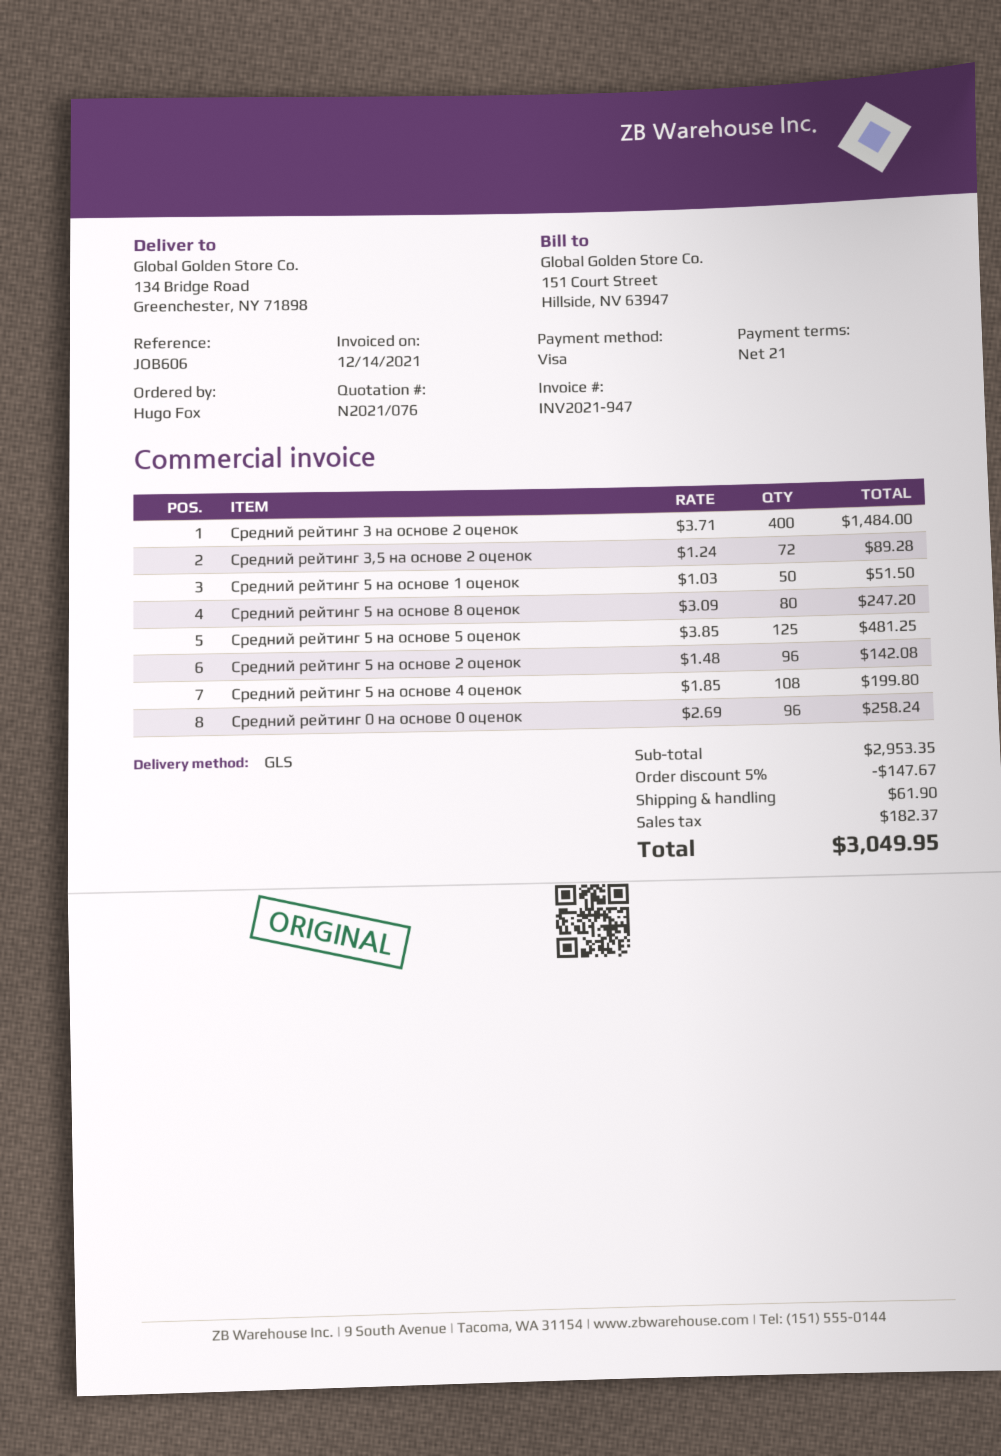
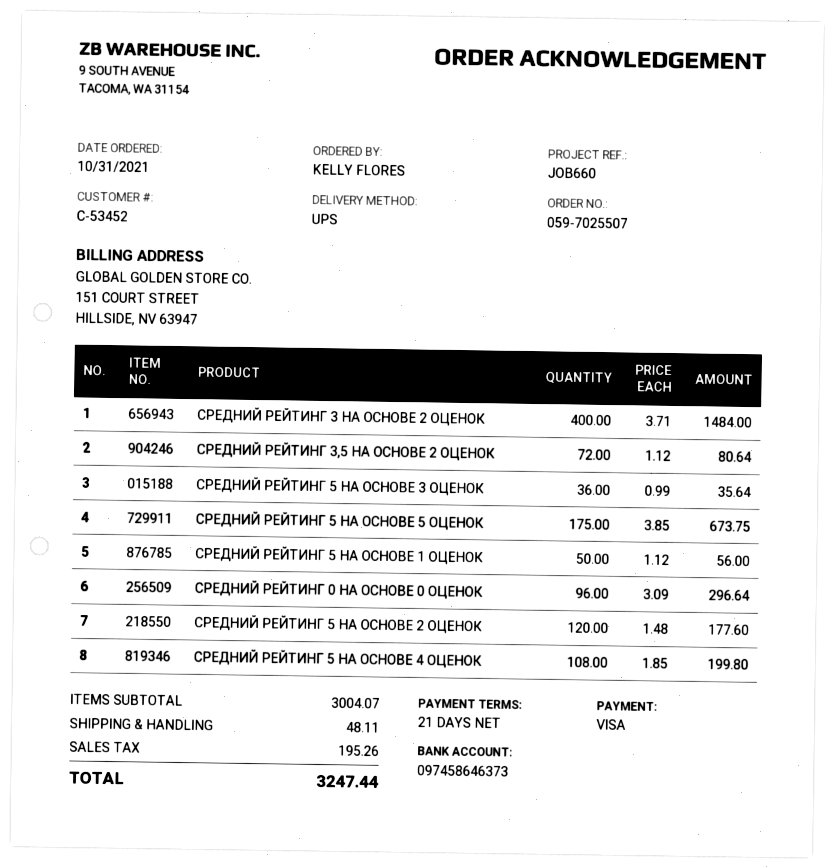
reference: JOB606 -> JOB660
ordered by: Hugo Fox -> KELLY FLORES
shipping method: GLS -> UPS
Средний рейтинг 3,5 на основе 2 оценок: 72 x 1.24 = 89.28 -> 72 x 1.12 = 80.64
Средний рейтинг 5 на основе 1 оценок: 50 x 1.03 = 51.50 -> 50 x 1.12 = 56.00
Средний рейтинг 5 на основе 8 оценок: 80 x 3.09 = 247.20 -> none
Средний рейтинг 5 на основе 5 оценок: 125 x 3.85 = 481.25 -> 175 x 3.85 = 673.75
Средний рейтинг 5 на основе 2 оценок: 96 x 1.48 = 142.08 -> 120 x 1.48 = 177.60
Средний рейтинг 0 на основе 0 оценок: 96 x 2.69 = 258.24 -> 96 x 3.09 = 296.64
СРЕДНИЙ РЕЙТИНГ 5 НА ОСНОВЕ 3 ОЦЕНОК: none -> 36 x 0.99 = 35.64
subtotal: 2953.35 -> 3004.07
discount: 5% = 147.67 -> none
shipping: 61.90 -> 48.11
tax: 182.37 -> 195.26
total: 3049.95 -> 3247.44

